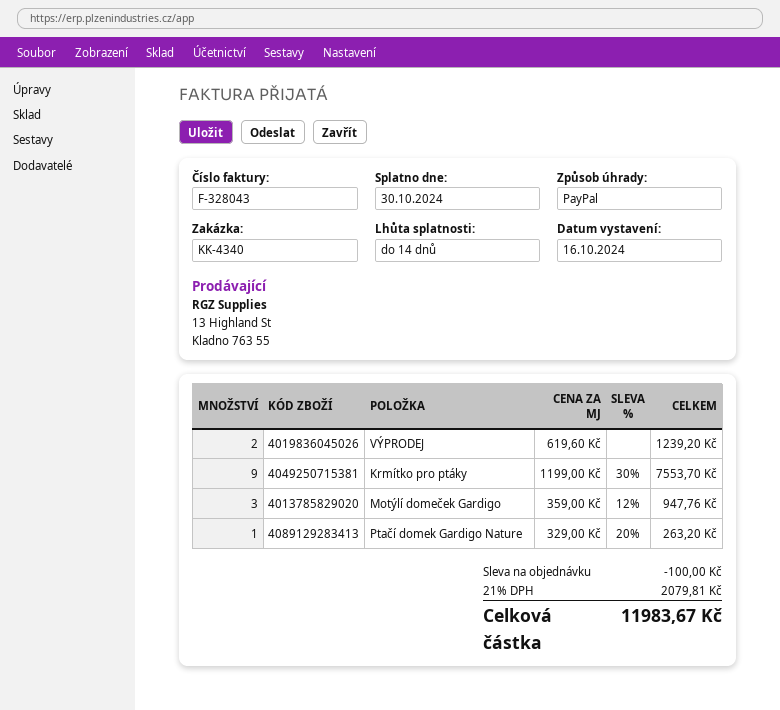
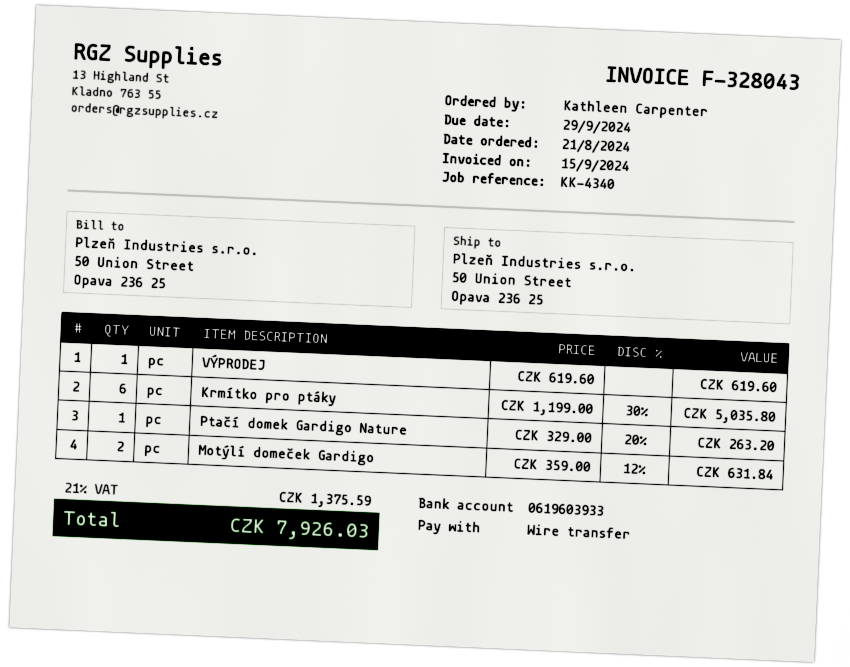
invoice date: 2024-10-16 -> 2024-09-15
due date: 2024-10-30 -> 2024-09-29
payment method: PayPal -> bank transfer
VÝPRODEJ: 2 x 619.60 = 1239.20 -> 1 x 619.60 = 619.60
Krmítko pro ptáky: 9 x 1199.00 - 30% = 7553.70 -> 6 x 1199.00 - 30% = 5035.80
Motýlí domeček Gardigo: 3 x 359.00 - 12% = 947.76 -> 2 x 359.00 - 12% = 631.84
discount: 100.00 -> none
tax: 21% = 2079.81 -> 21% = 1375.59
total: 11983.67 -> 7926.03

